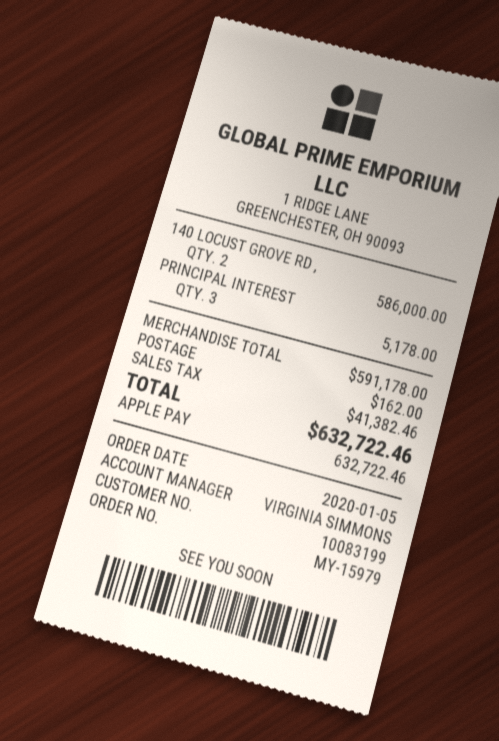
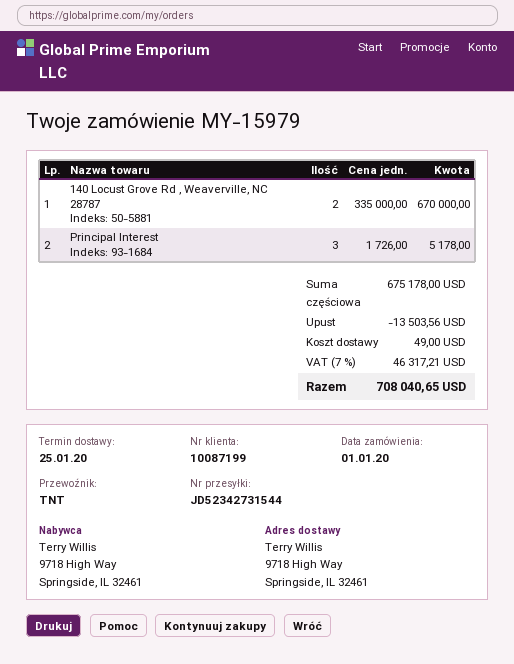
order date: 2020-01-05 -> 2020-01-01
customer number: 10083199 -> 10087199
140 LOCUST GROVE RD ,: 2 for 586000.00 -> 2 for 670000.00
subtotal: 591178.00 -> 675178.00
discount: none -> 13503.56
shipping: 162.00 -> 49.00
tax: 41382.46 -> 46317.21
total: 632722.46 -> 708040.65

